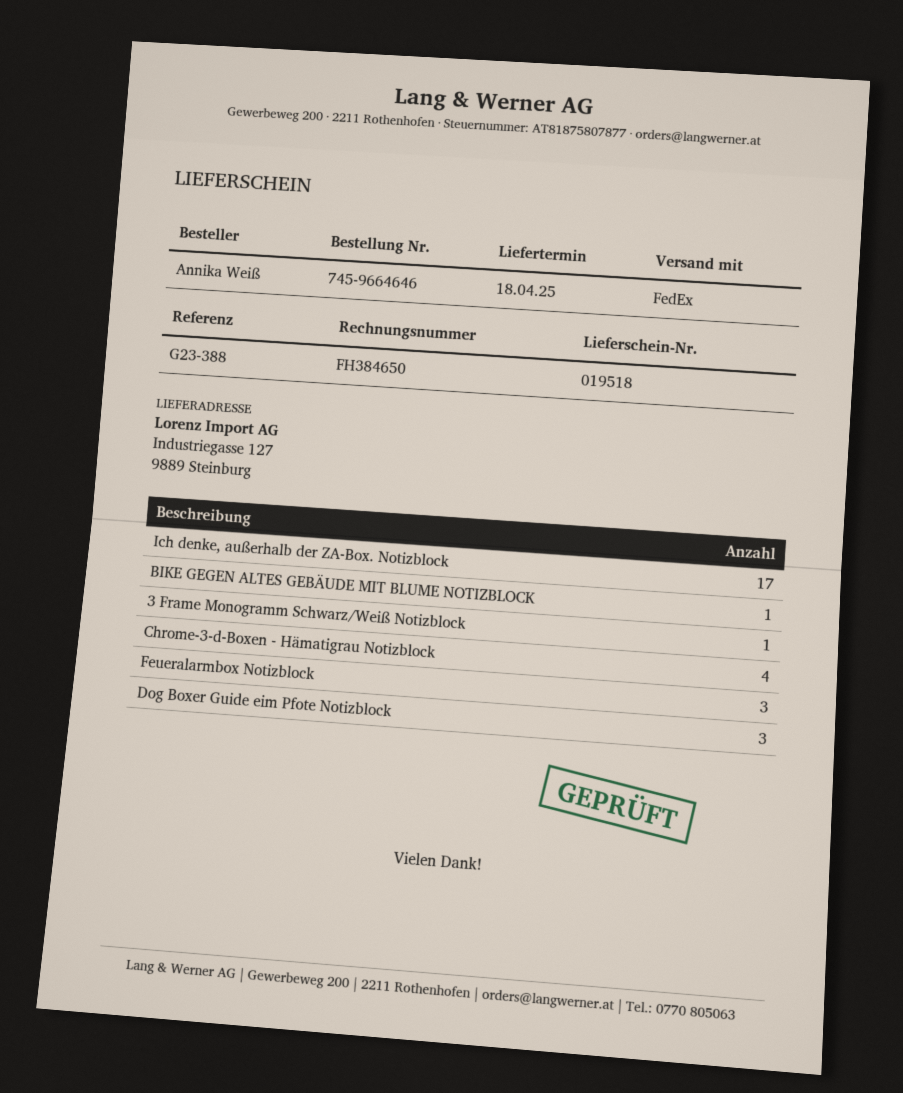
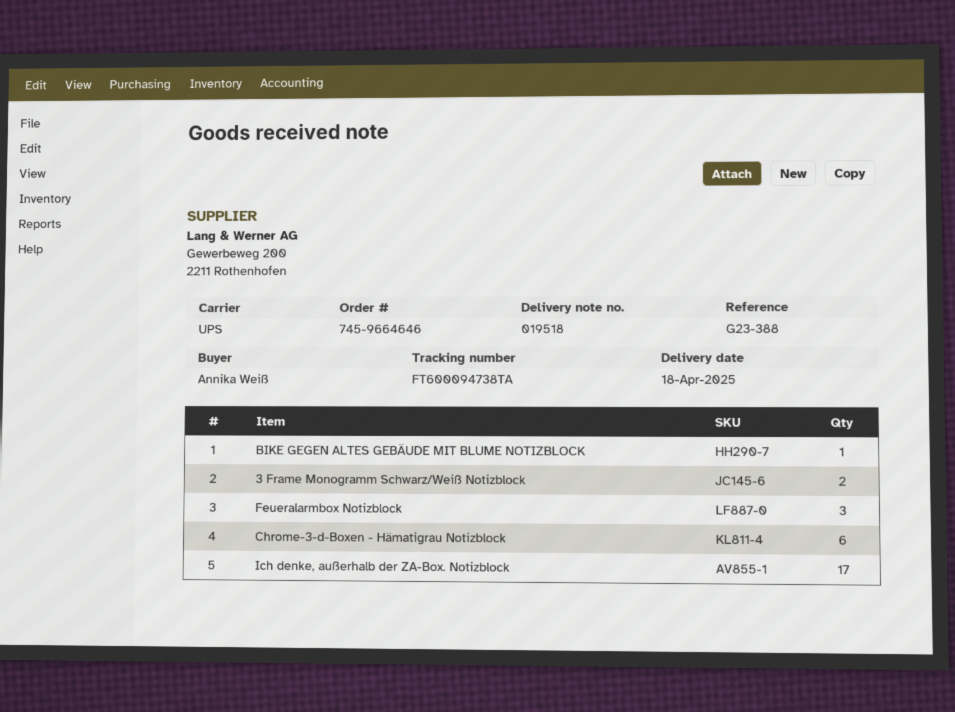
shipping method: FedEx -> UPS
3 Frame Monogramm Schwarz/Weiß Notizblock: 1 -> 2
Chrome-3-d-Boxen - Hämatigrau Notizblock: 4 -> 6
Dog Boxer Guide eim Pfote Notizblock: 3 -> none

